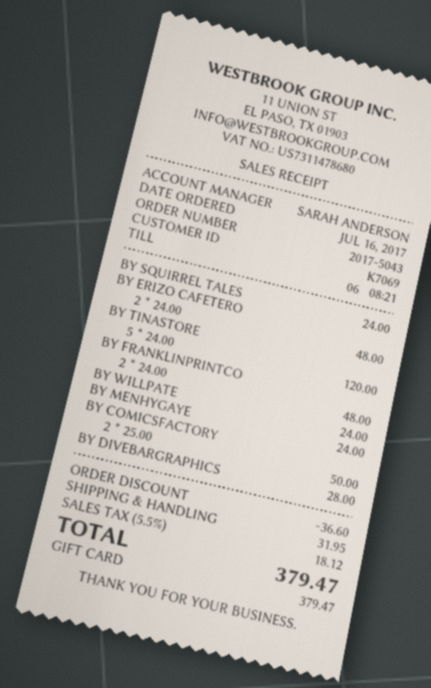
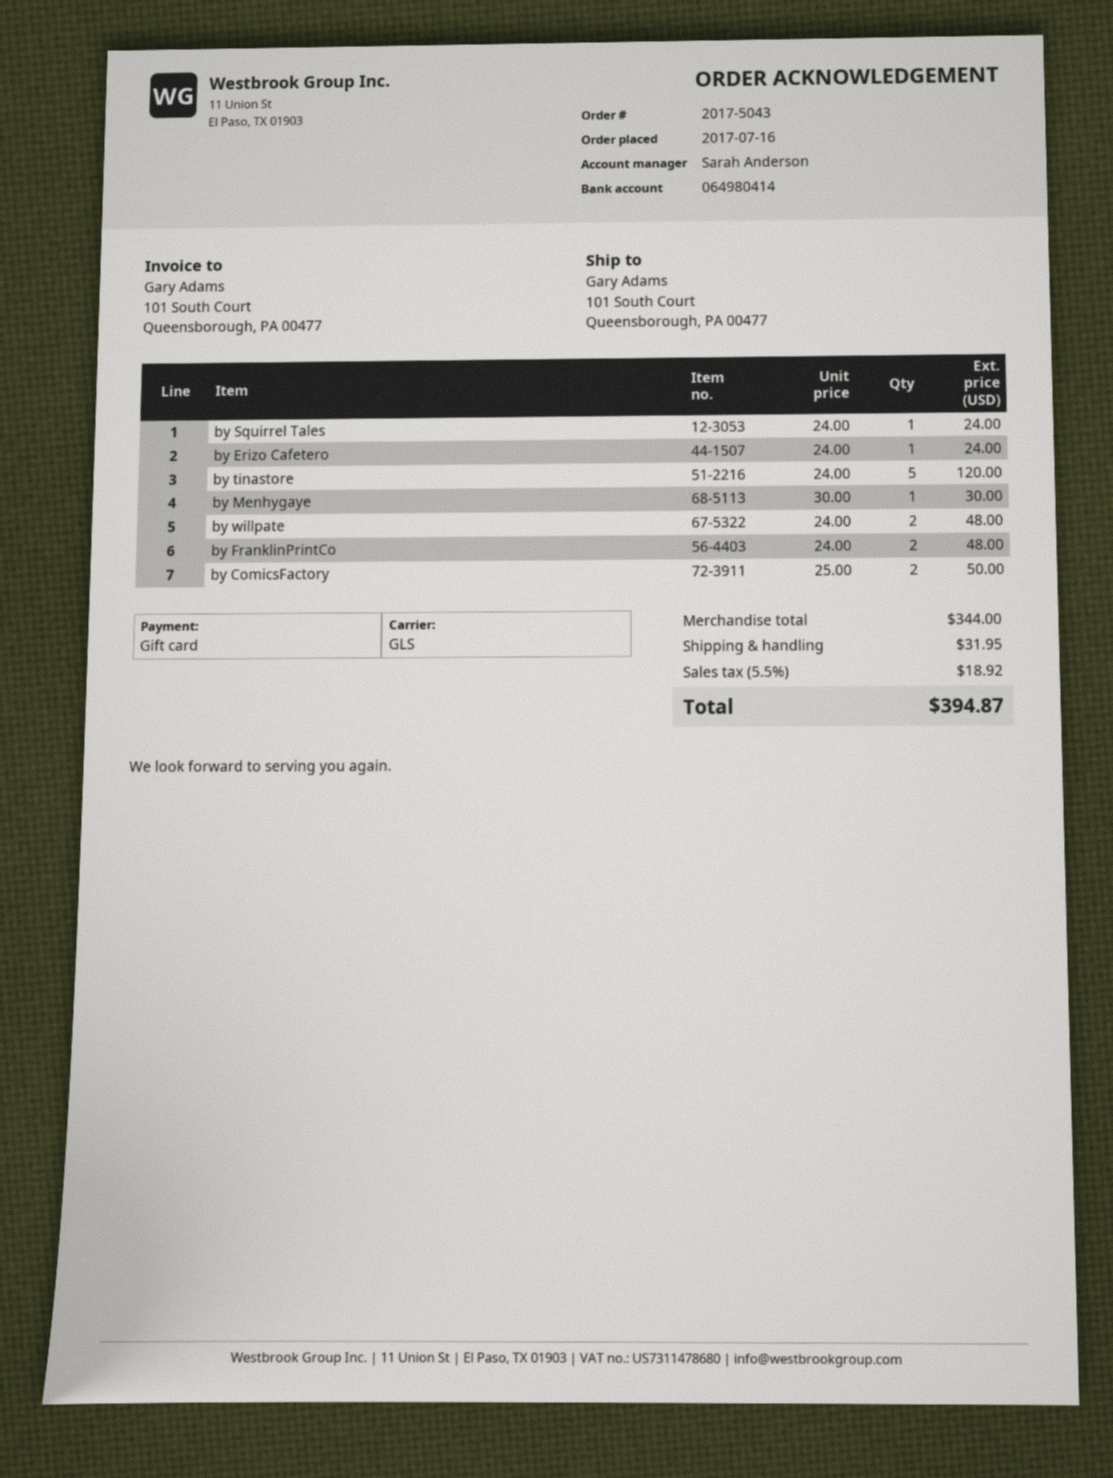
BY ERIZO CAFETERO: 2 x 24.00 = 48.00 -> 1 x 24.00 = 24.00
BY WILLPATE: 1 x 24.00 = 24.00 -> 2 x 24.00 = 48.00
BY MENHYGAYE: 1 x 24.00 = 24.00 -> 1 x 30.00 = 30.00
BY DIVEBARGRAPHICS: 1 x 28.00 = 28.00 -> none
discount: 36.60 -> none
tax: 5.5% = 18.12 -> 5.5% = 18.92
total: 379.47 -> 394.87

